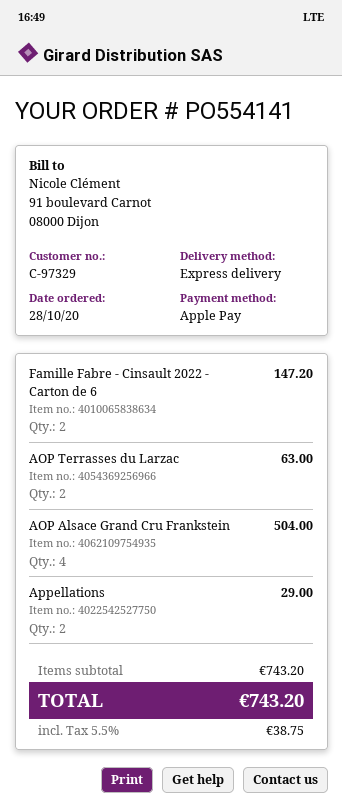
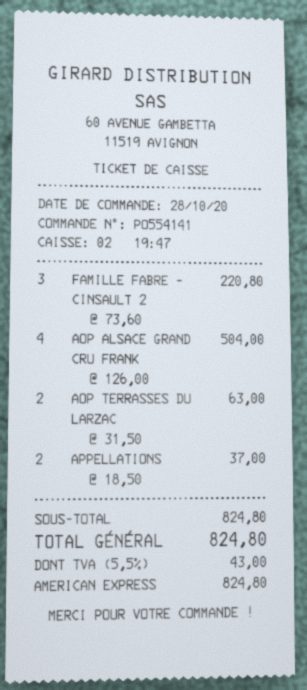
payment method: Apple Pay -> American Express
Famille Fabre - Cinsault 2022 - Carton de 6: 2 for 147.20 -> 3 for 220.80
Appellations: 2 for 29.00 -> 2 for 37.00
subtotal: 743.20 -> 824.80
tax: 5.5% = 38.75 -> 5.5% = 43.00
total: 743.20 -> 824.80

